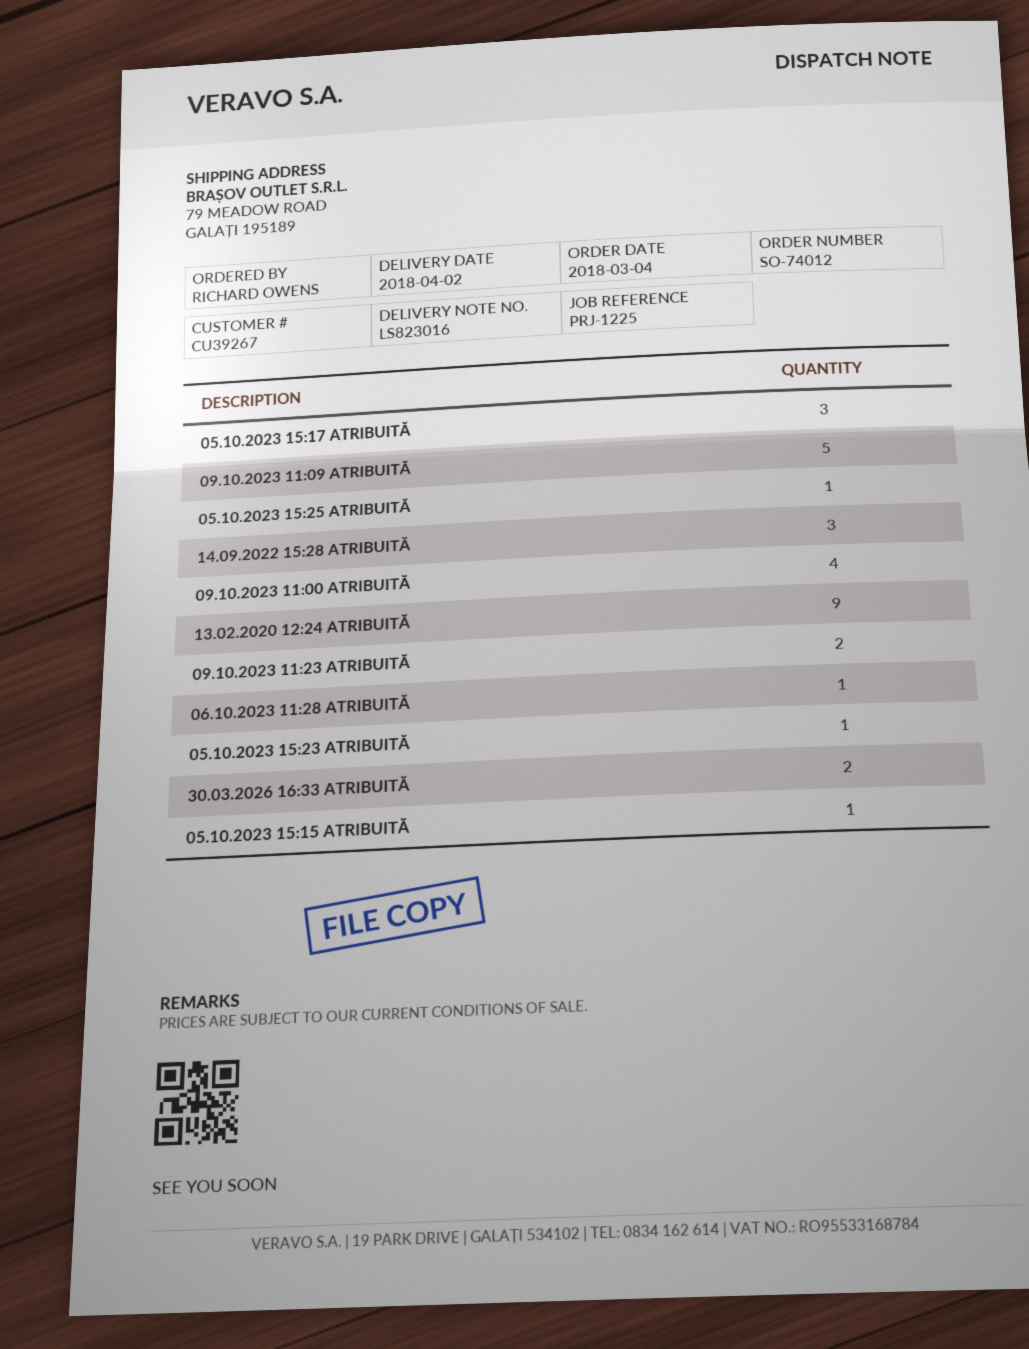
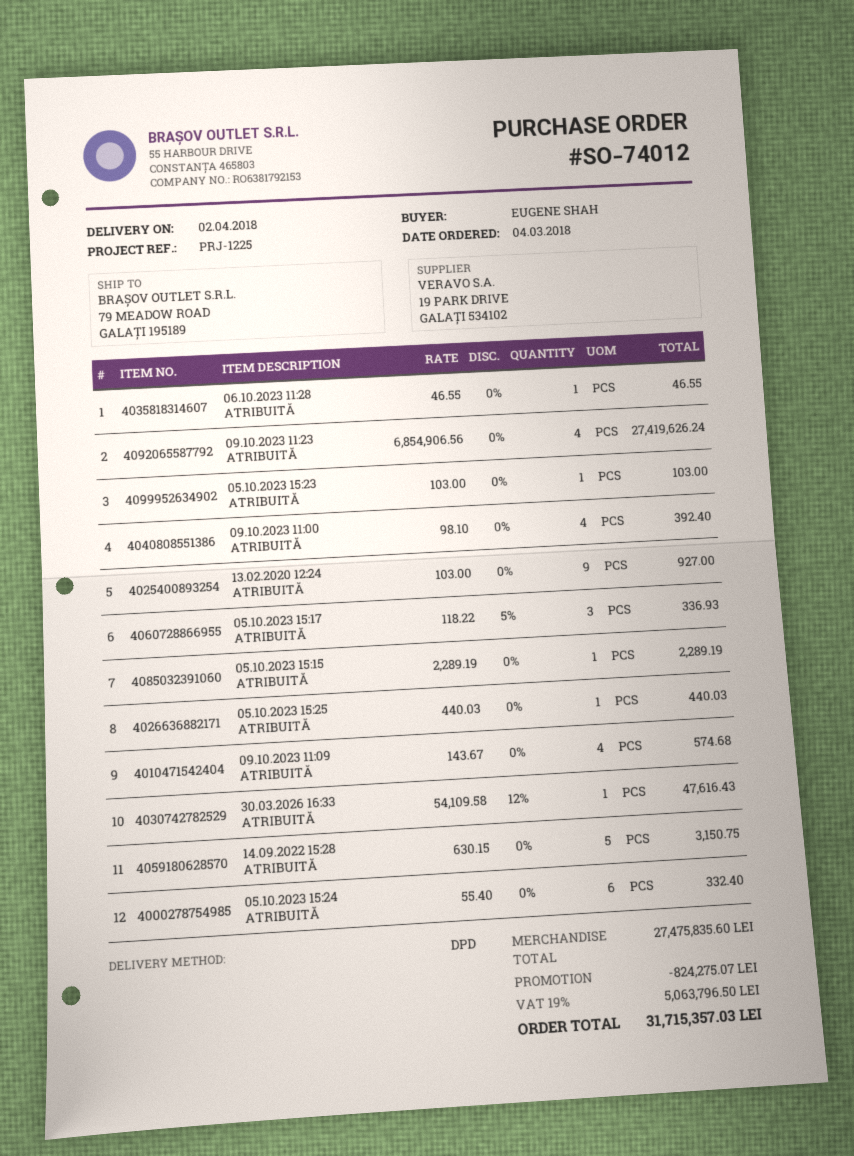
ordered by: RICHARD OWENS -> EUGENE SHAH
09.10.2023 11:09 ATRIBUITĂ: 5 -> 4
14.09.2022 15:28 ATRIBUITĂ: 3 -> 5
09.10.2023 11:23 ATRIBUITĂ: 2 -> 4
30.03.2026 16:33 ATRIBUITĂ: 2 -> 1
05.10.2023 15:24 ATRIBUITĂ: none -> 6

